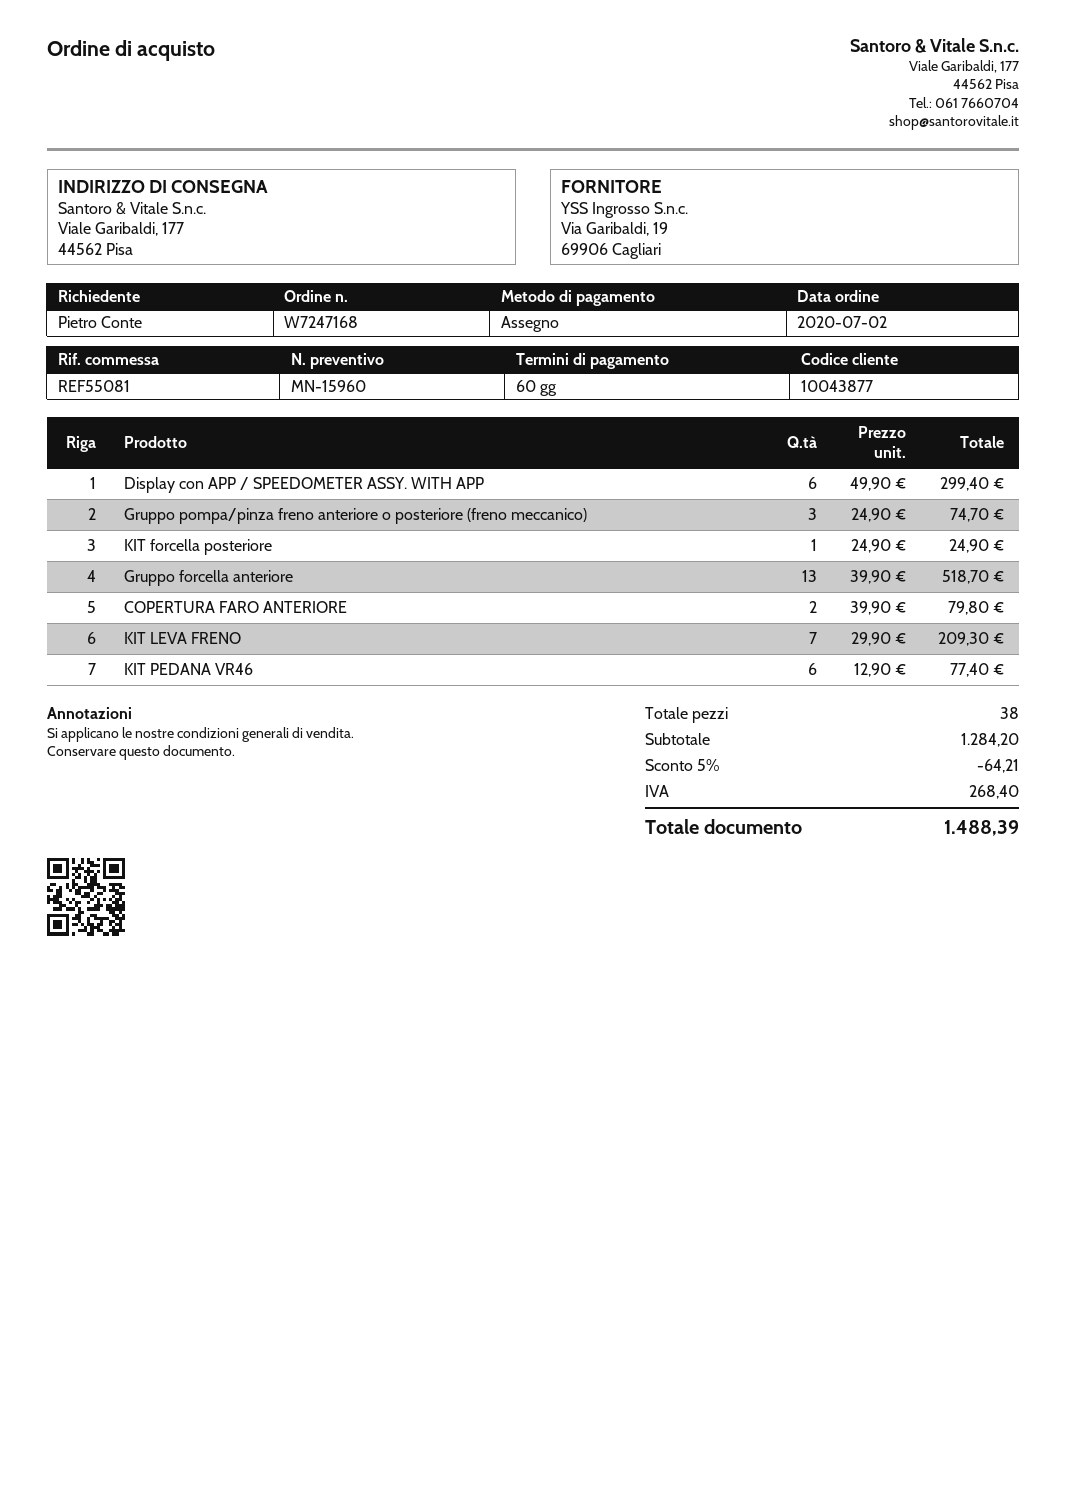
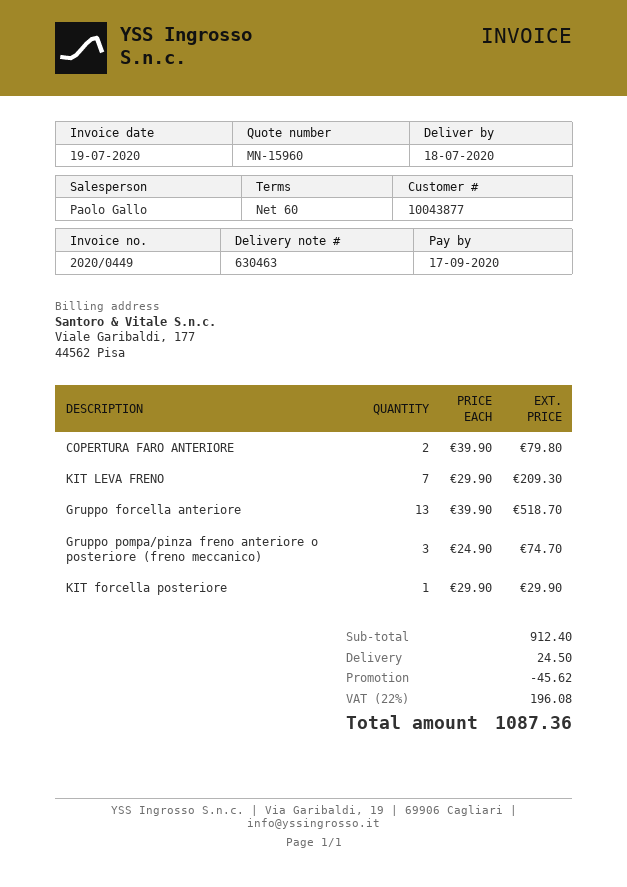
Display con APP / SPEEDOMETER ASSY. WITH APP: 6 x 49.90 = 299.40 -> none
KIT forcella posteriore: 1 x 24.90 = 24.90 -> 1 x 29.90 = 29.90
KIT PEDANA VR46: 6 x 12.90 = 77.40 -> none
subtotal: 1284.20 -> 912.40
discount: 64.21 -> 45.62
shipping: none -> 24.50
tax: 268.40 -> 196.08
total: 1488.39 -> 1087.36

